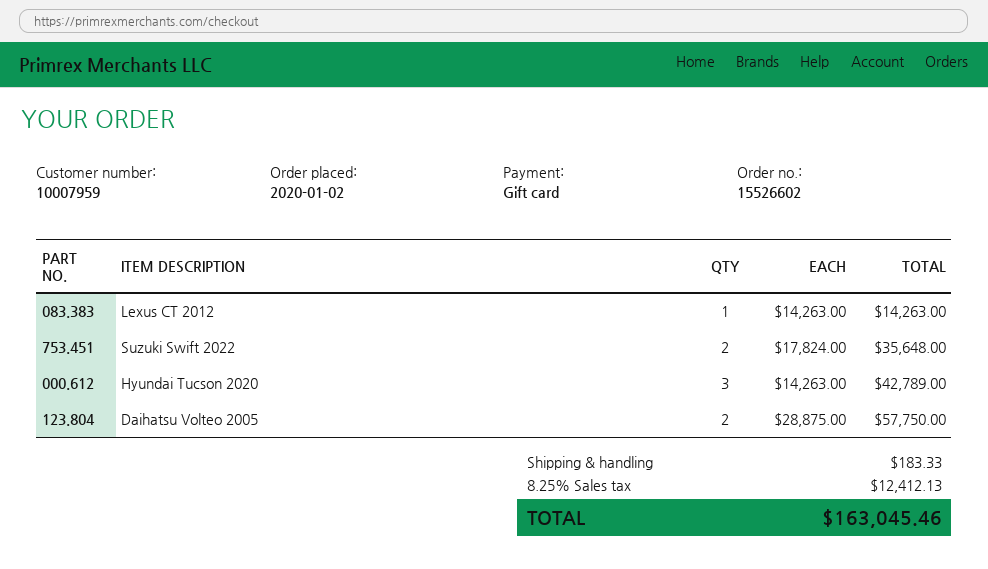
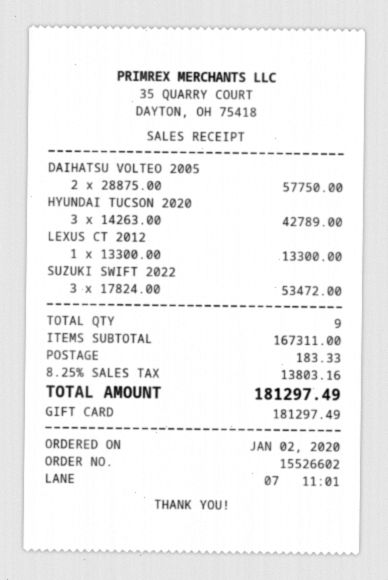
Lexus CT 2012: 1 x 14263.00 = 14263.00 -> 1 x 13300.00 = 13300.00
Suzuki Swift 2022: 2 x 17824.00 = 35648.00 -> 3 x 17824.00 = 53472.00
tax: 8.25% = 12412.13 -> 8.25% = 13803.16
total: 163045.46 -> 181297.49

